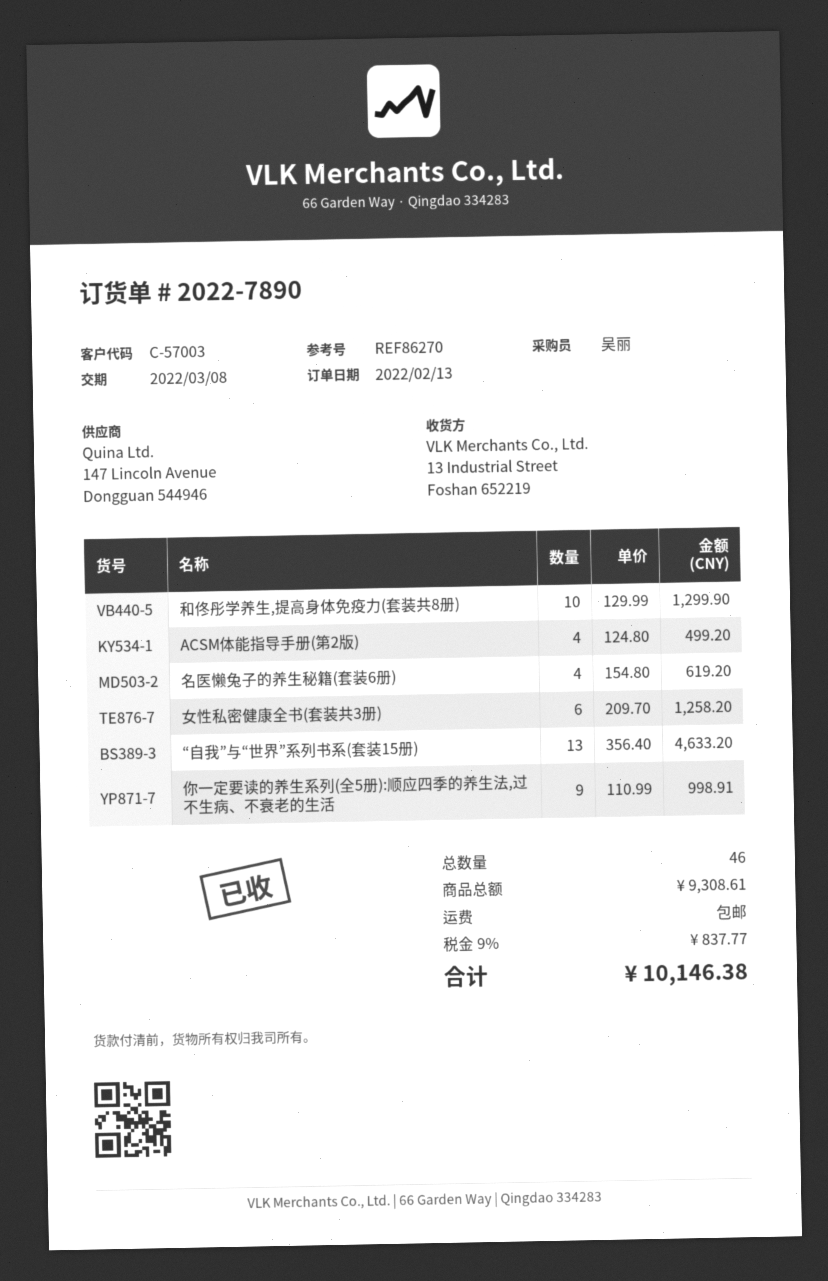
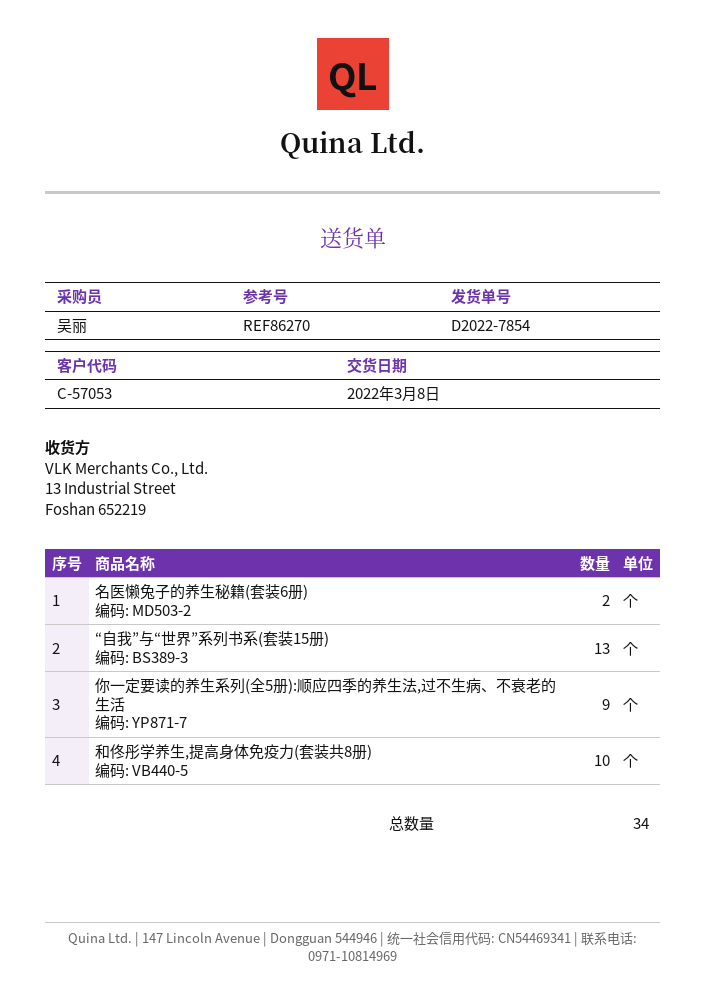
customer number: C-57003 -> C-57053
ACSM体能指导手册(第2版): 4 -> none
名医懒兔子的养生秘籍(套装6册): 4 -> 2
女性私密健康全书(套装共3册): 6 -> none
total quantity: 46 -> 34

